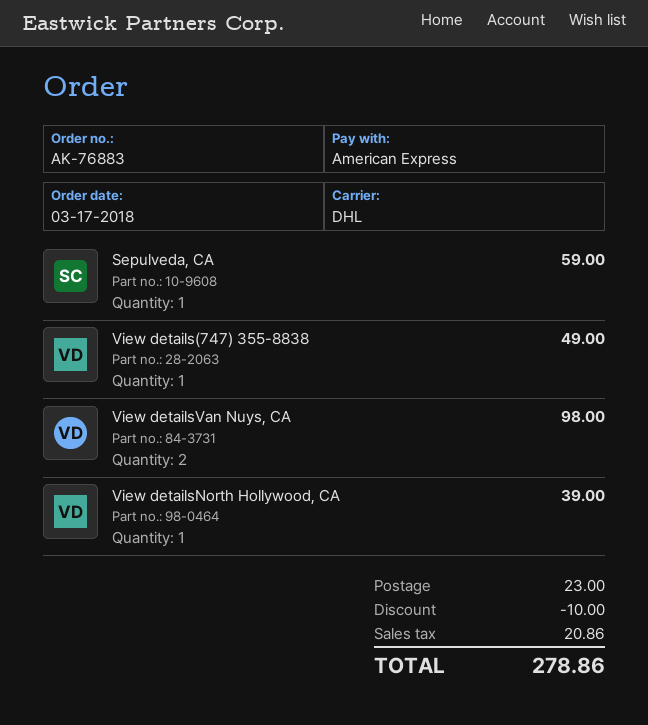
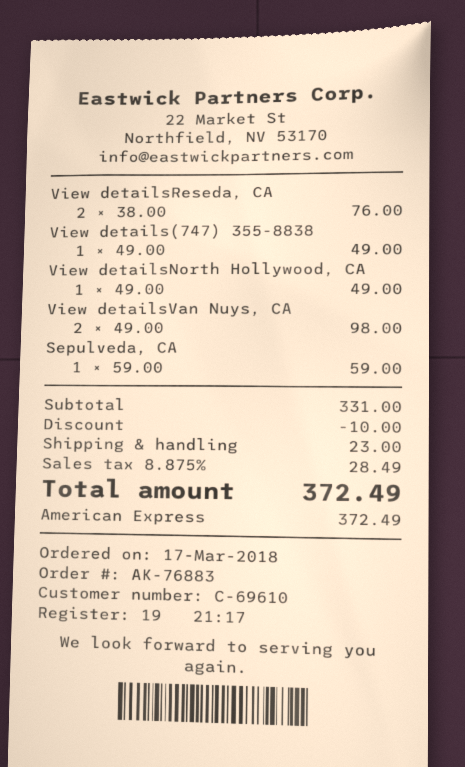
View detailsNorth Hollywood, CA: 1 for 39.00 -> 1 for 49.00
View detailsReseda, CA: none -> 2 for 76.00
tax: 20.86 -> 28.49
total: 278.86 -> 372.49

